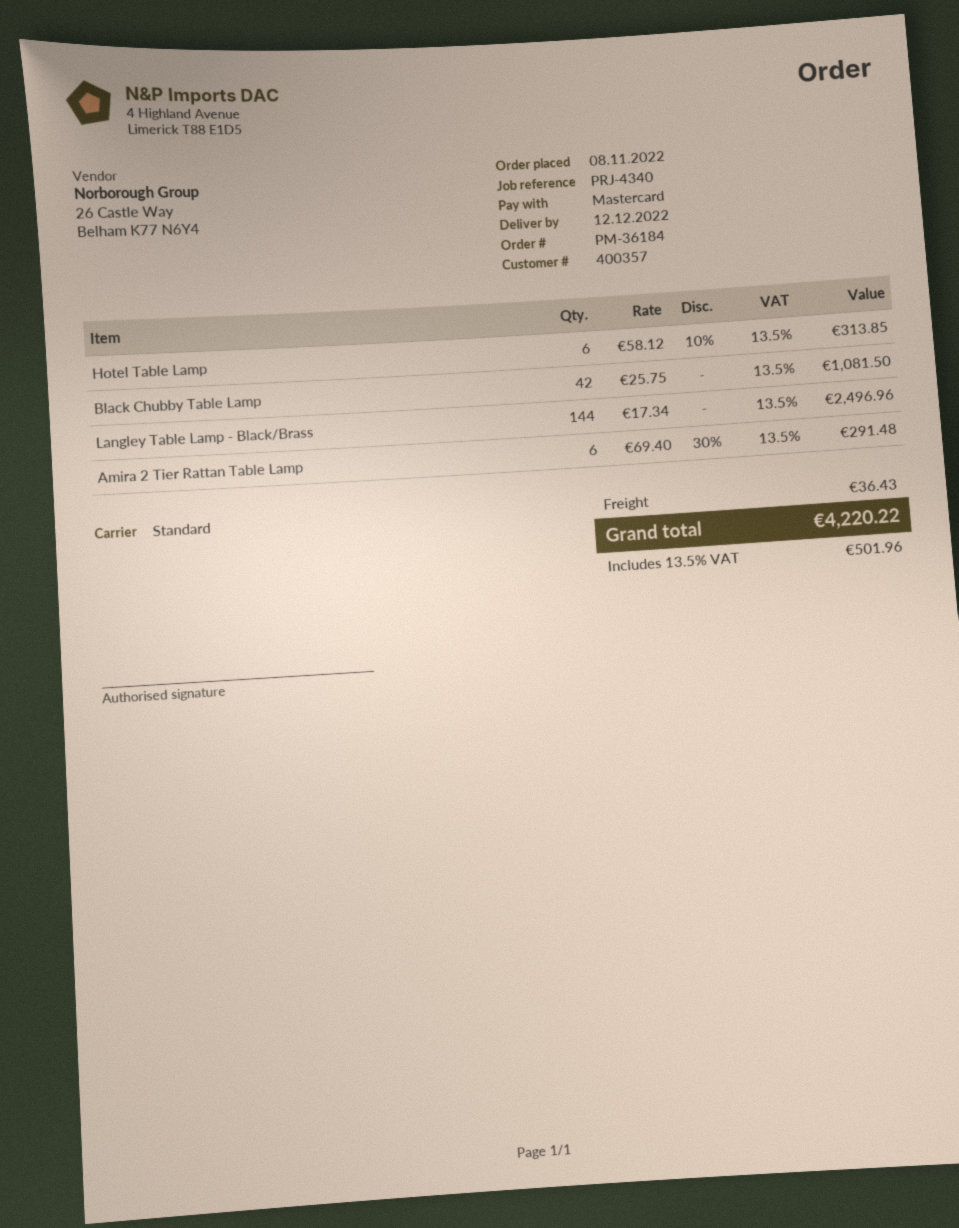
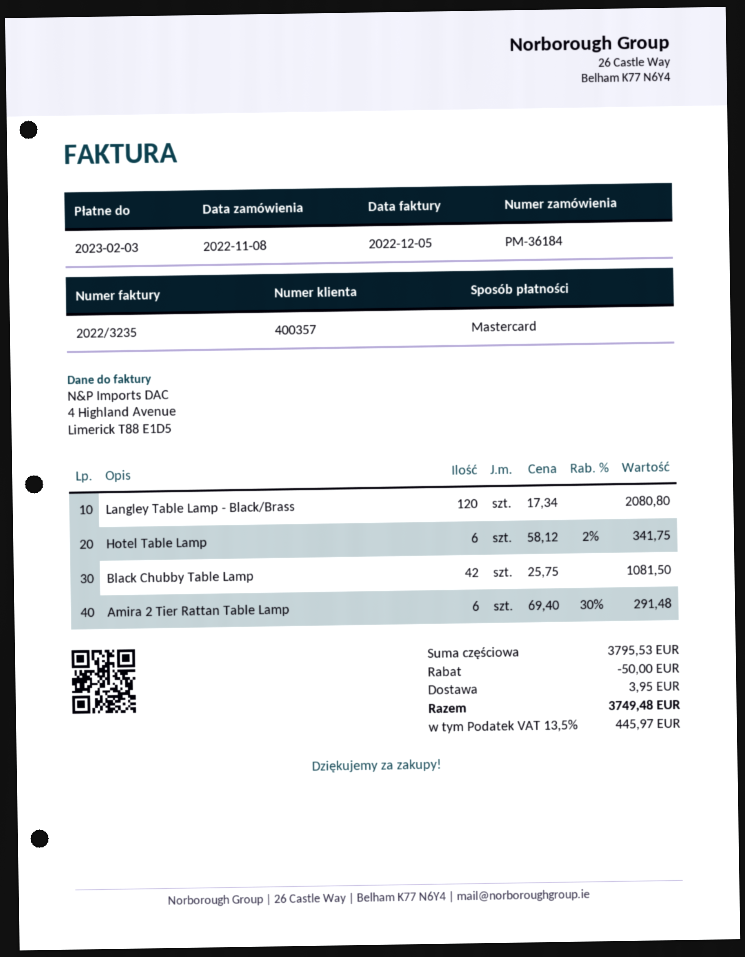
Hotel Table Lamp: 6 x 58.12 - 10% = 313.85 -> 6 x 58.12 - 2% = 341.75
Langley Table Lamp - Black/Brass: 144 x 17.34 = 2496.96 -> 120 x 17.34 = 2080.80
discount: none -> 50.00
shipping: 36.43 -> 3.95
tax: 13.5% = 501.96 -> 13.5% = 445.97
total: 4220.22 -> 3749.48

